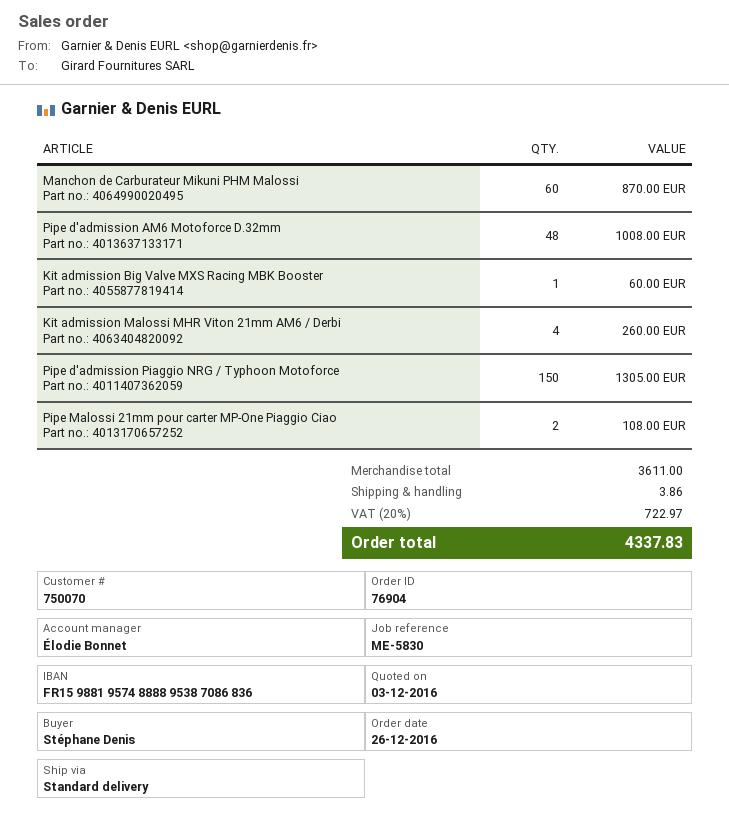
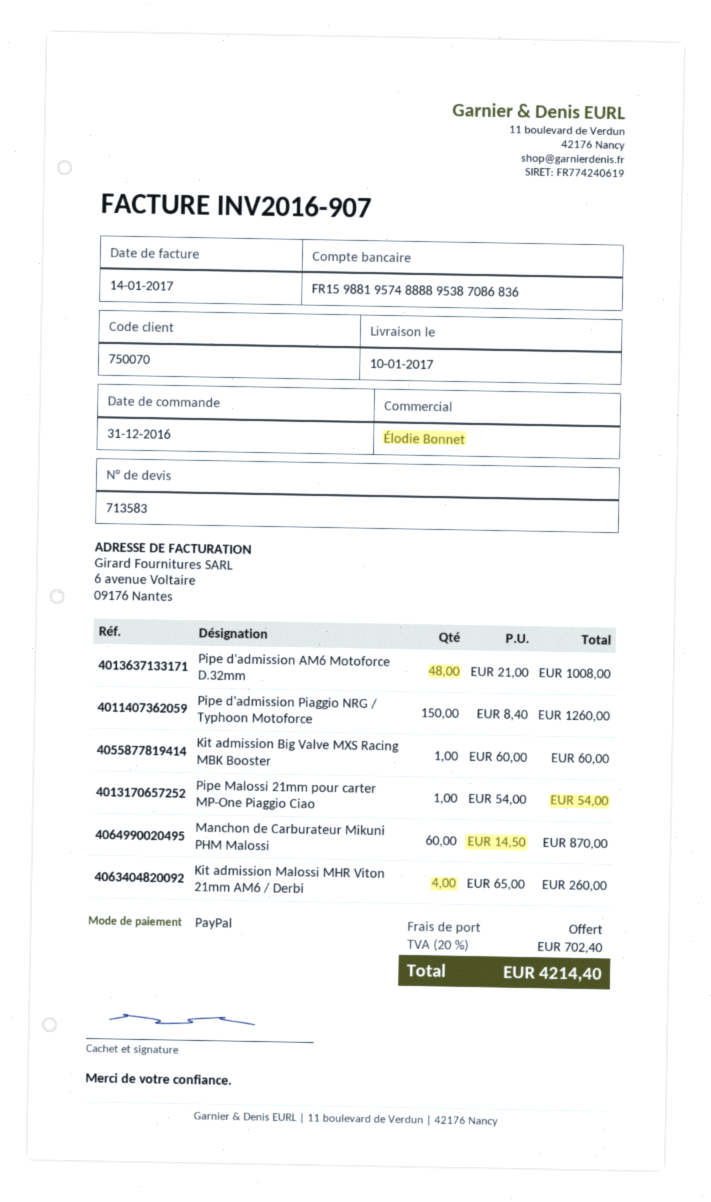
order date: 2016-12-26 -> 2016-12-31
Pipe d'admission Piaggio NRG / Typhoon Motoforce: 150 for 1305.00 -> 150 for 1260.00
Pipe Malossi 21mm pour carter MP-One Piaggio Ciao: 2 for 108.00 -> 1 for 54.00
shipping: 3.86 -> 0.00
tax: 20% = 722.97 -> 20% = 702.40
total: 4337.83 -> 4214.40

